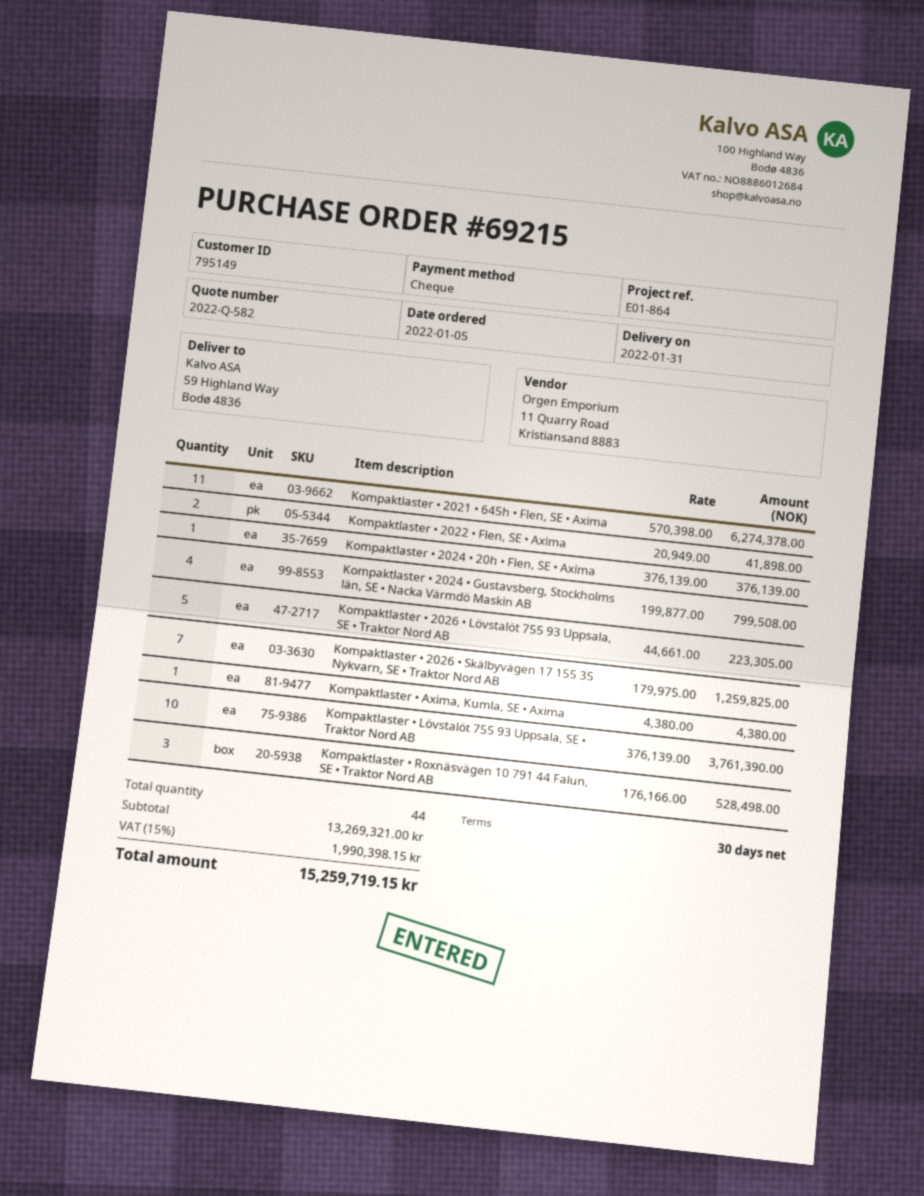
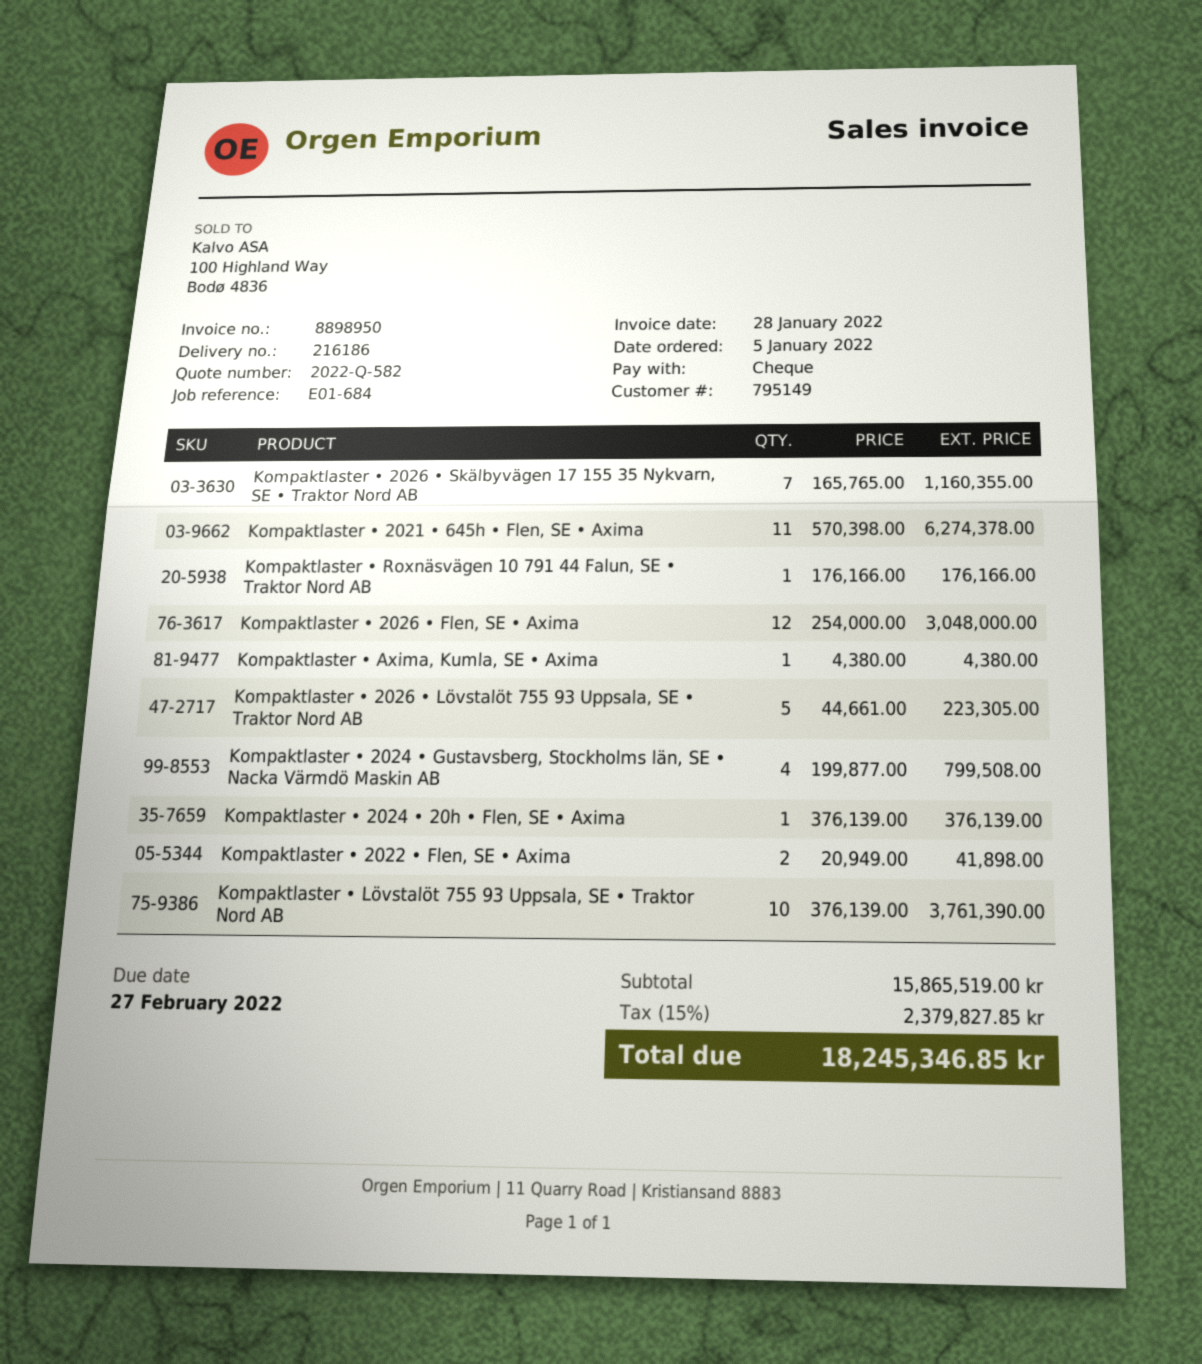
reference: E01-864 -> E01-684
Kompaktlaster • 2026 • Skälbyvägen 17 155 35 Nykvarn, SE • Traktor Nord AB: 7 x 179975.00 = 1259825.00 -> 7 x 165765.00 = 1160355.00
Kompaktlaster • Roxnäsvägen 10 791 44 Falun, SE • Traktor Nord AB: 3 x 176166.00 = 528498.00 -> 1 x 176166.00 = 176166.00
Kompaktlaster • 2026 • Flen, SE • Axima: none -> 12 x 254000.00 = 3048000.00
subtotal: 13269321.00 -> 15865519.00
tax: 15% = 1990398.15 -> 15% = 2379827.85
total: 15259719.15 -> 18245346.85

